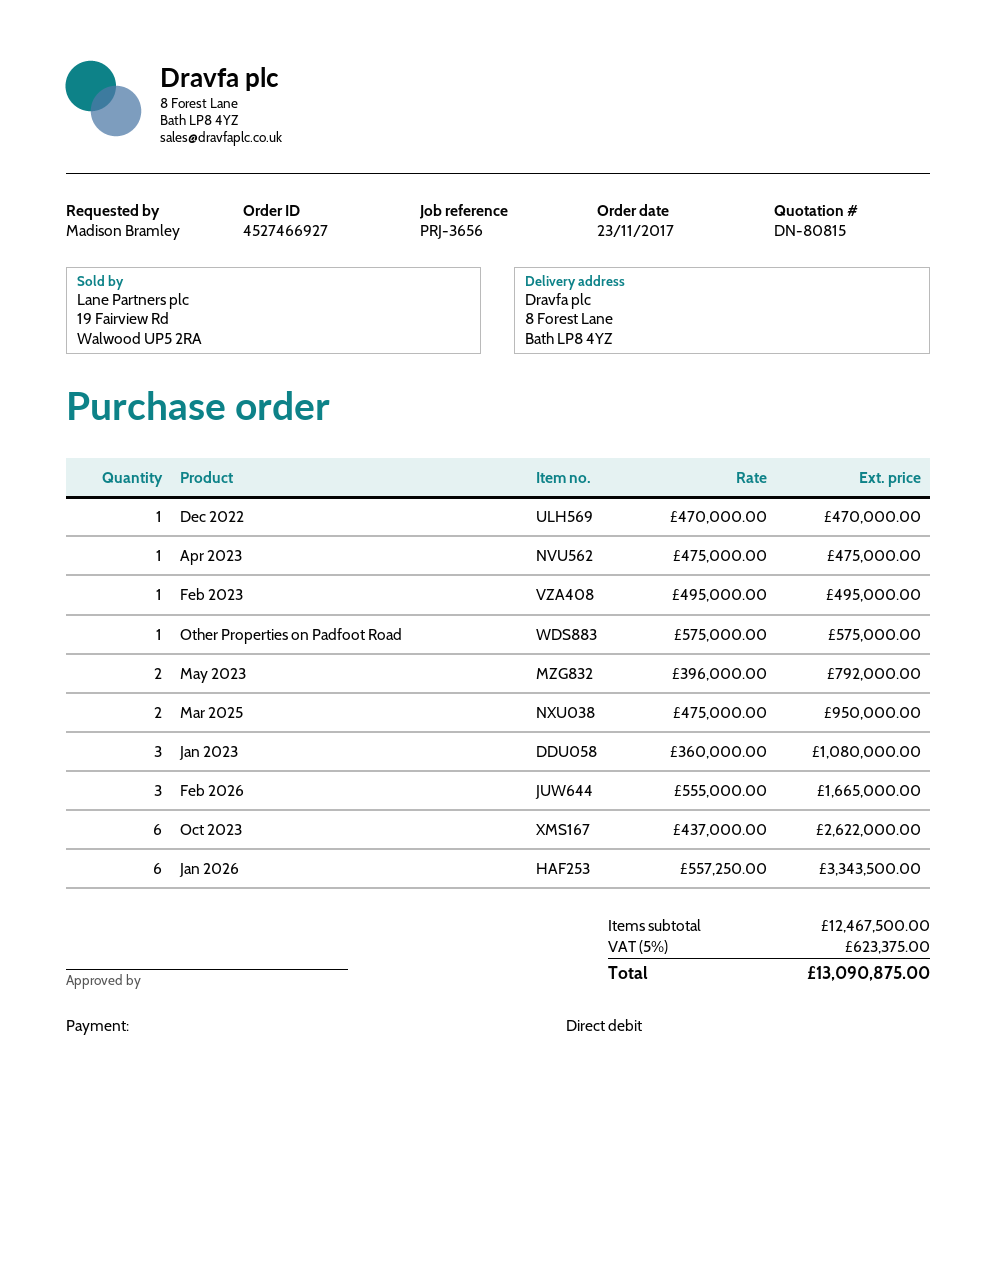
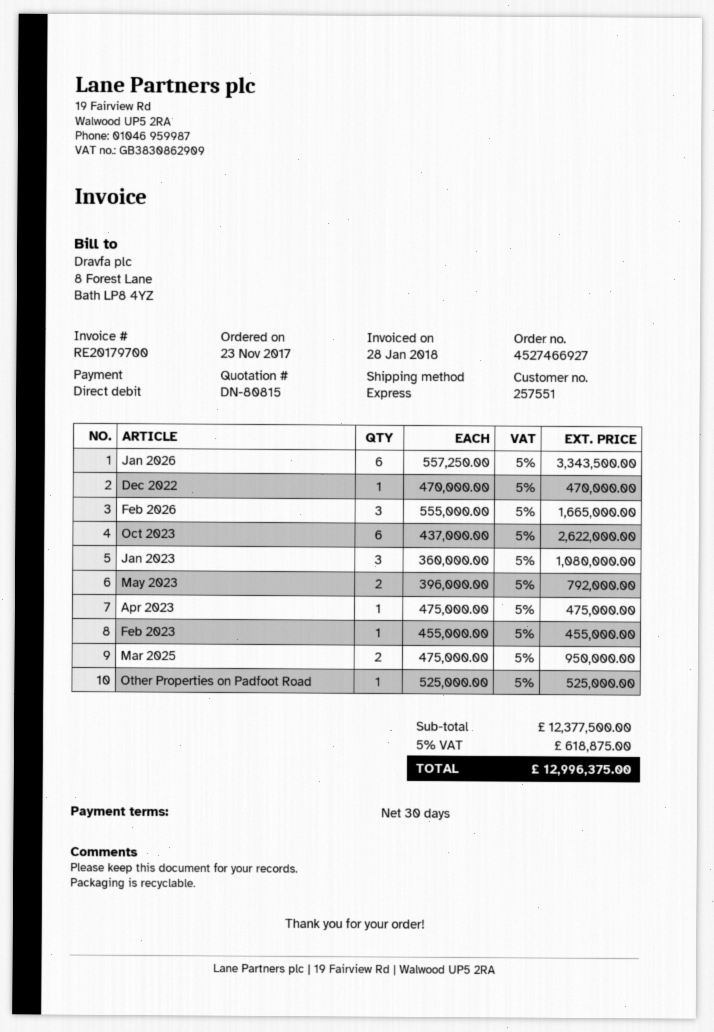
Feb 2023: 1 x 495000.00 = 495000.00 -> 1 x 455000.00 = 455000.00
Other Properties on Padfoot Road: 1 x 575000.00 = 575000.00 -> 1 x 525000.00 = 525000.00
subtotal: 12467500.00 -> 12377500.00
tax: 5% = 623375.00 -> 5% = 618875.00
total: 13090875.00 -> 12996375.00

